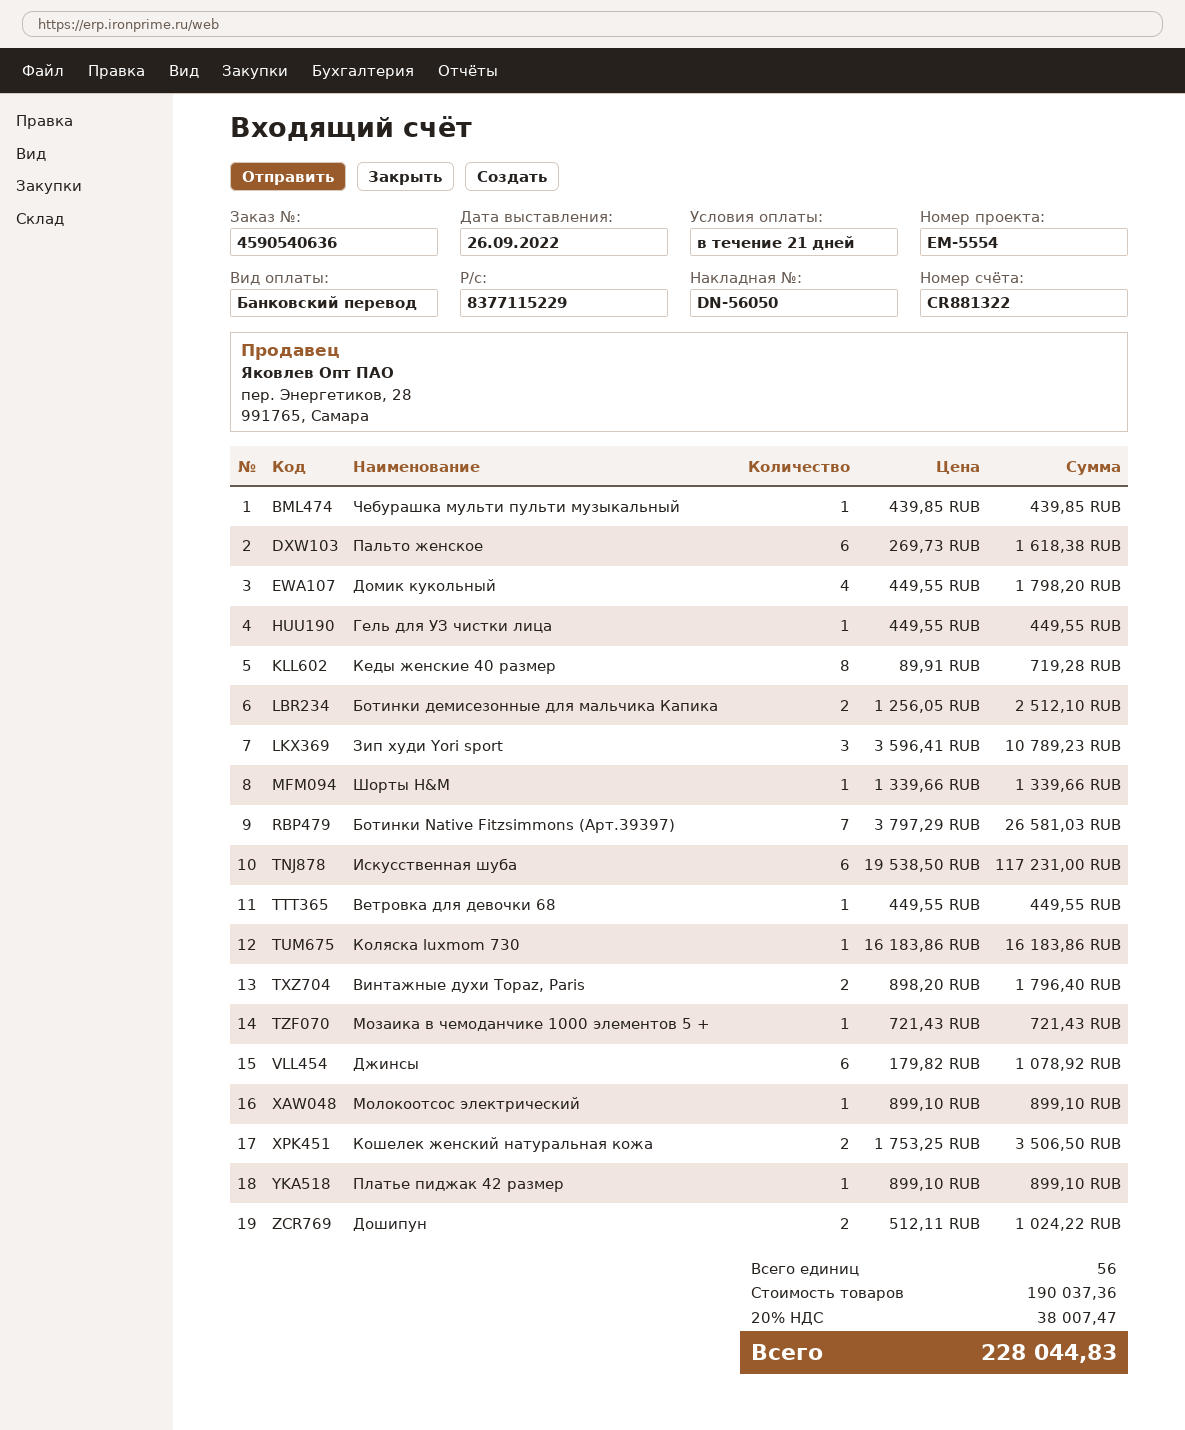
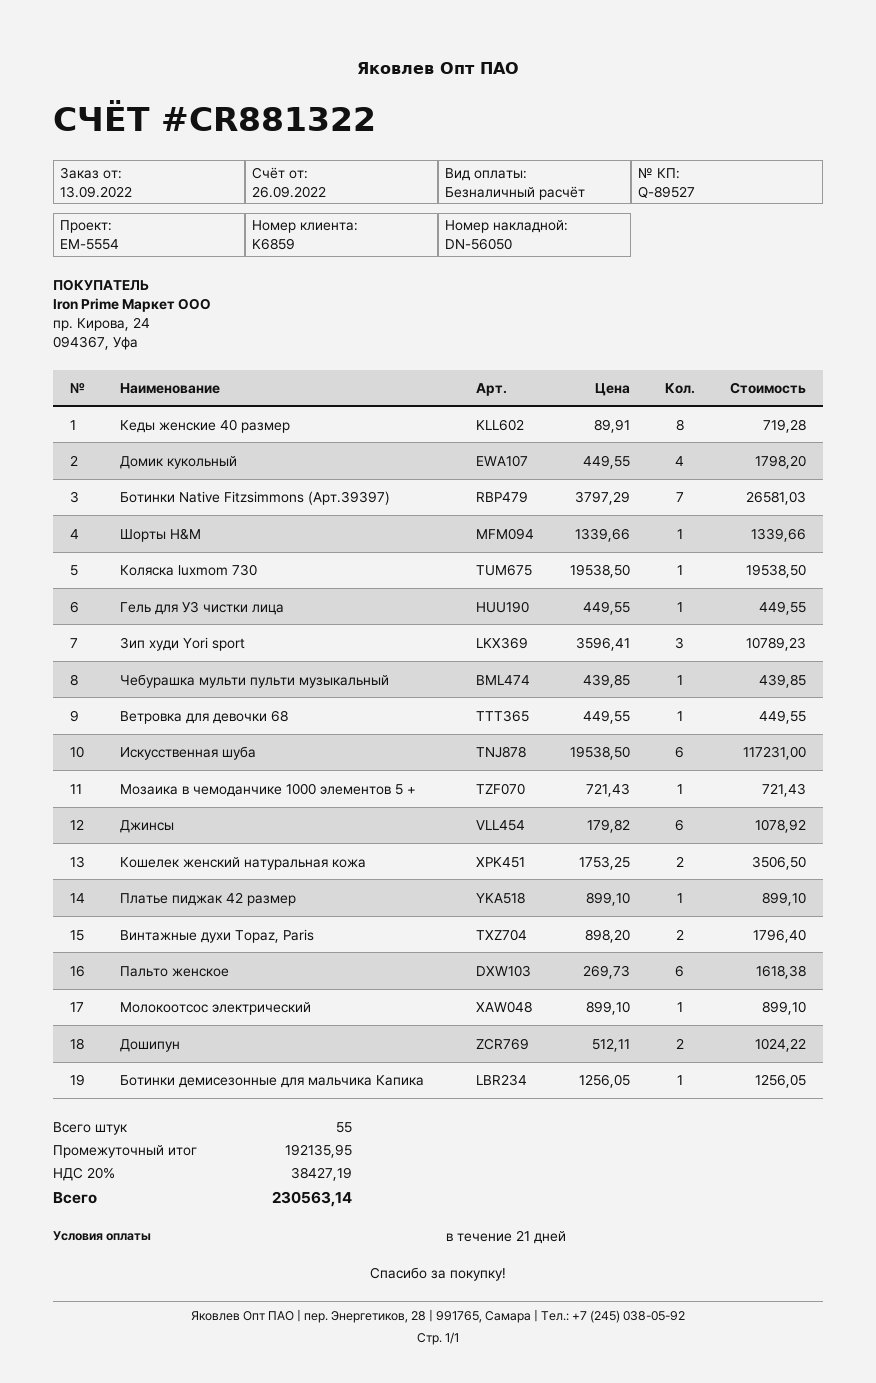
Ботинки демисезонные для мальчика Капика: 2 x 1256.05 = 2512.10 -> 1 x 1256.05 = 1256.05
Коляска luxmom 730: 1 x 16183.86 = 16183.86 -> 1 x 19538.50 = 19538.50
total quantity: 56 -> 55
subtotal: 190037.36 -> 192135.95
tax: 20% = 38007.47 -> 20% = 38427.19
total: 228044.83 -> 230563.14

